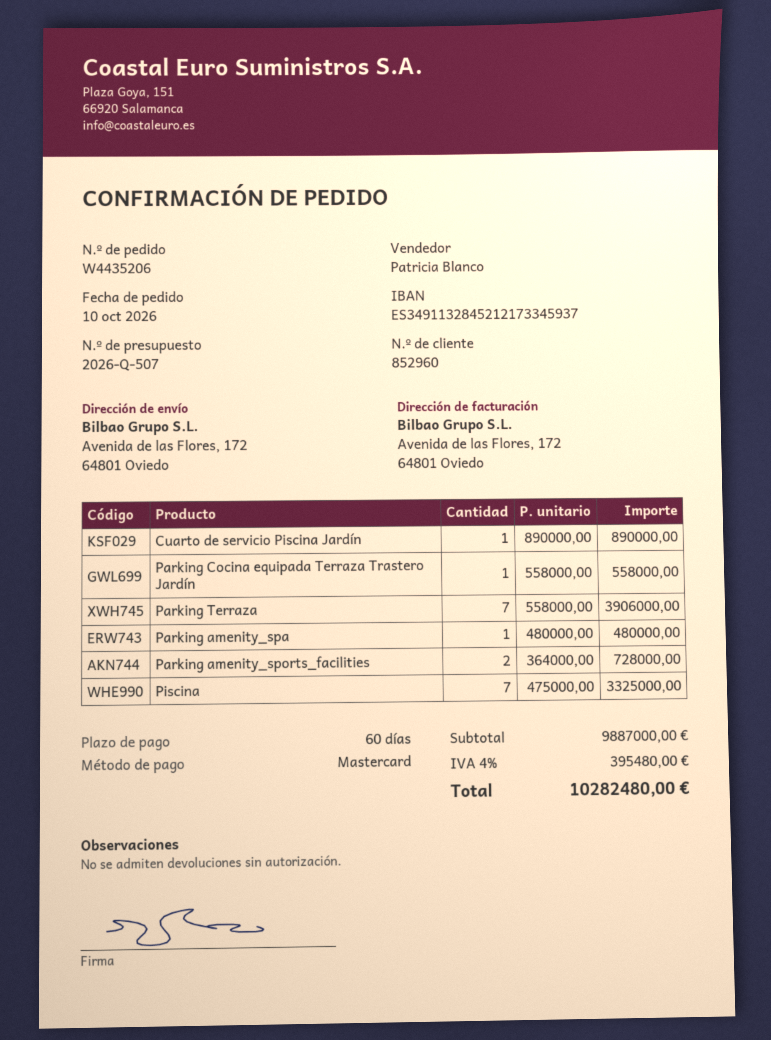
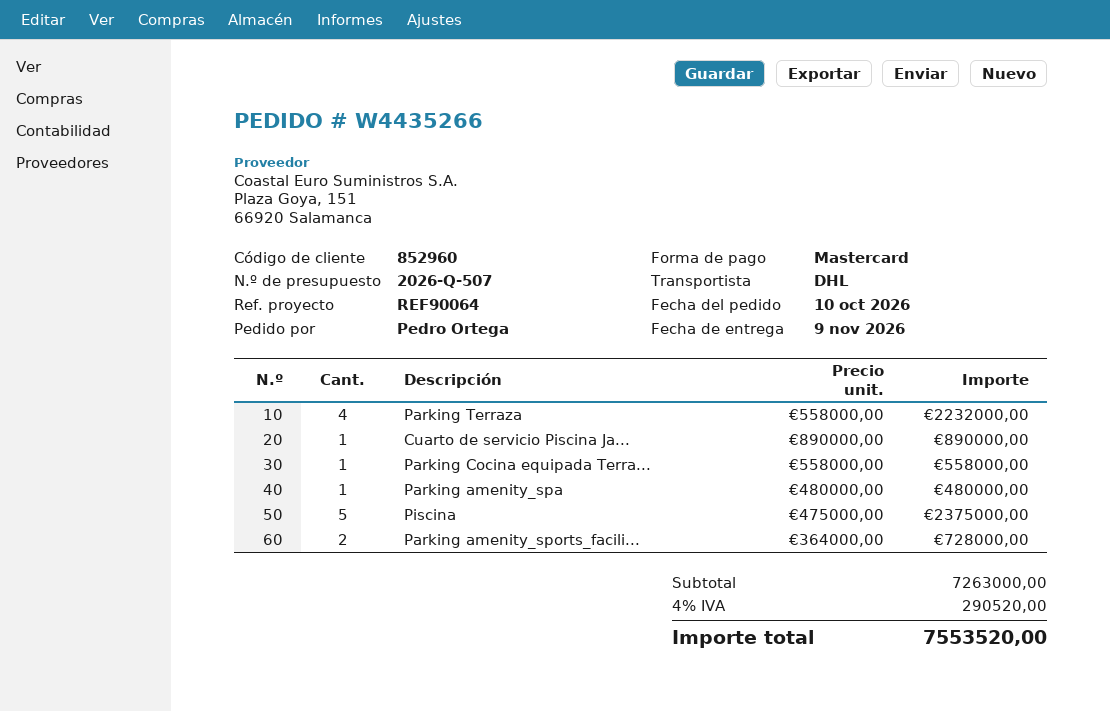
order number: W4435206 -> W4435266
Parking Terraza: 7 x 558000.00 = 3906000.00 -> 4 x 558000.00 = 2232000.00
Piscina: 7 x 475000.00 = 3325000.00 -> 5 x 475000.00 = 2375000.00
subtotal: 9887000.00 -> 7263000.00
tax: 4% = 395480.00 -> 4% = 290520.00
total: 10282480.00 -> 7553520.00

